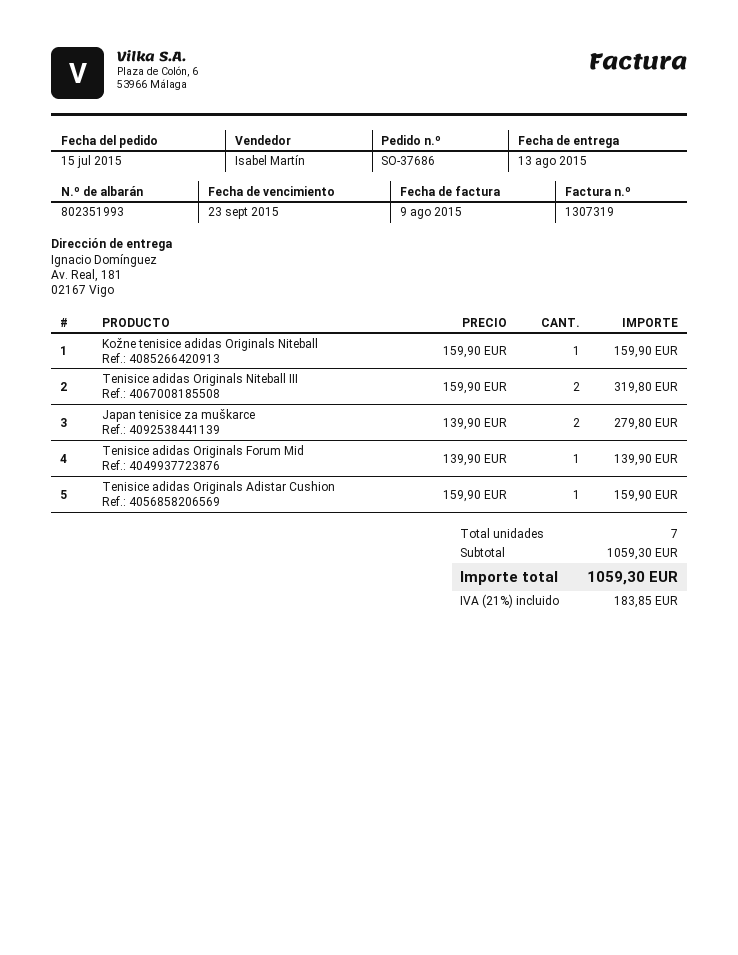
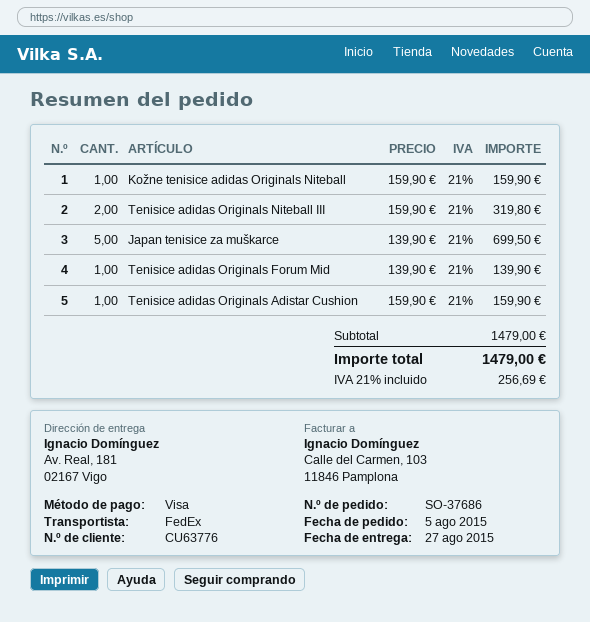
order date: 2015-07-15 -> 2015-08-05
delivery date: 2015-08-13 -> 2015-08-27
Japan tenisice za muškarce: 2 x 139.90 = 279.80 -> 5 x 139.90 = 699.50
subtotal: 1059.30 -> 1479.00
tax: 21% = 183.85 -> 21% = 256.69
total: 1059.30 -> 1479.00

